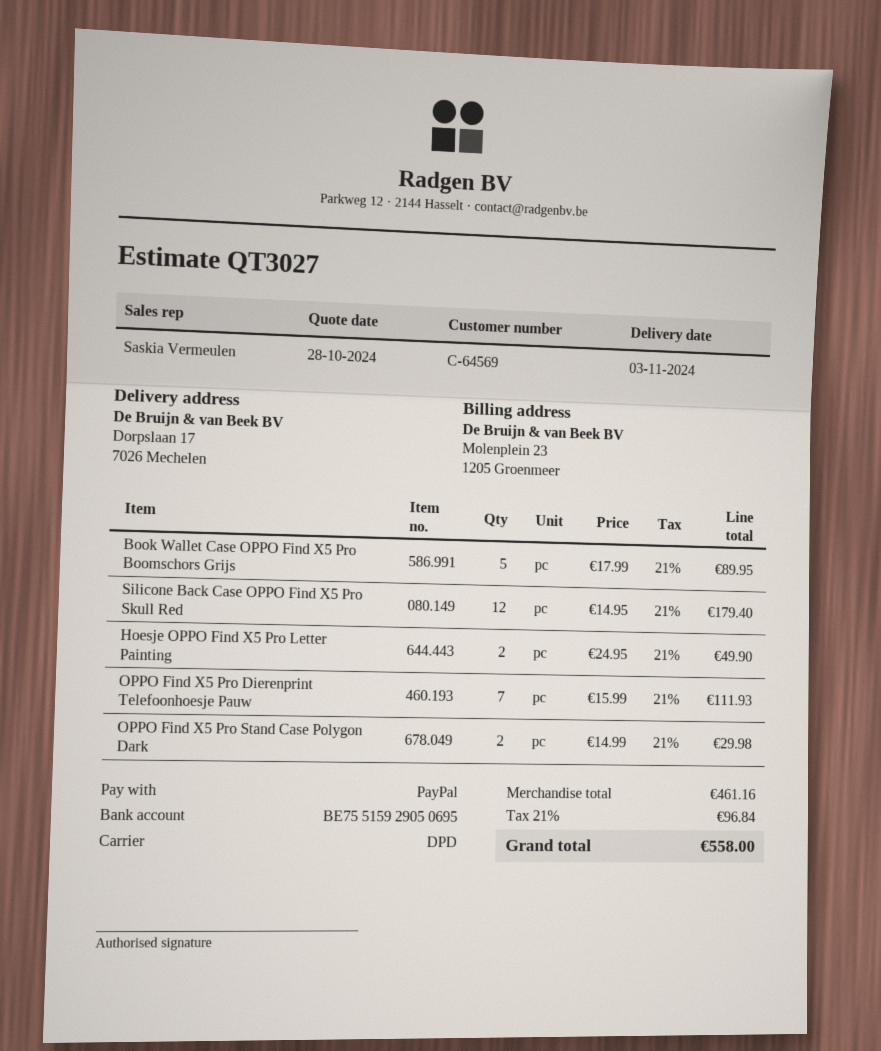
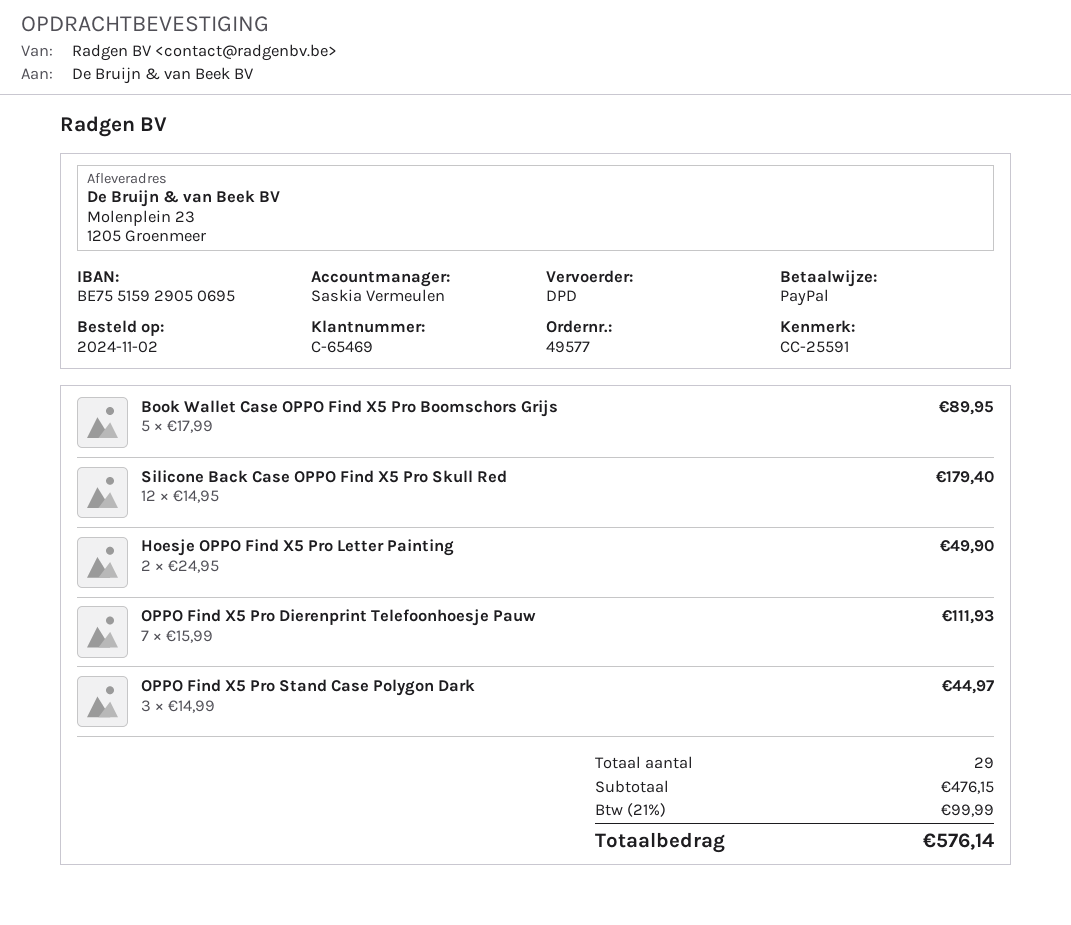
customer number: C-64569 -> C-65469
ship to: Dorpslaan 17, 7026 Mechelen -> Molenplein 23, 1205 Groenmeer
OPPO Find X5 Pro Stand Case Polygon Dark: 2 x 14.99 = 29.98 -> 3 x 14.99 = 44.97
subtotal: 461.16 -> 476.15
tax: 21% = 96.84 -> 21% = 99.99
total: 558.00 -> 576.14

